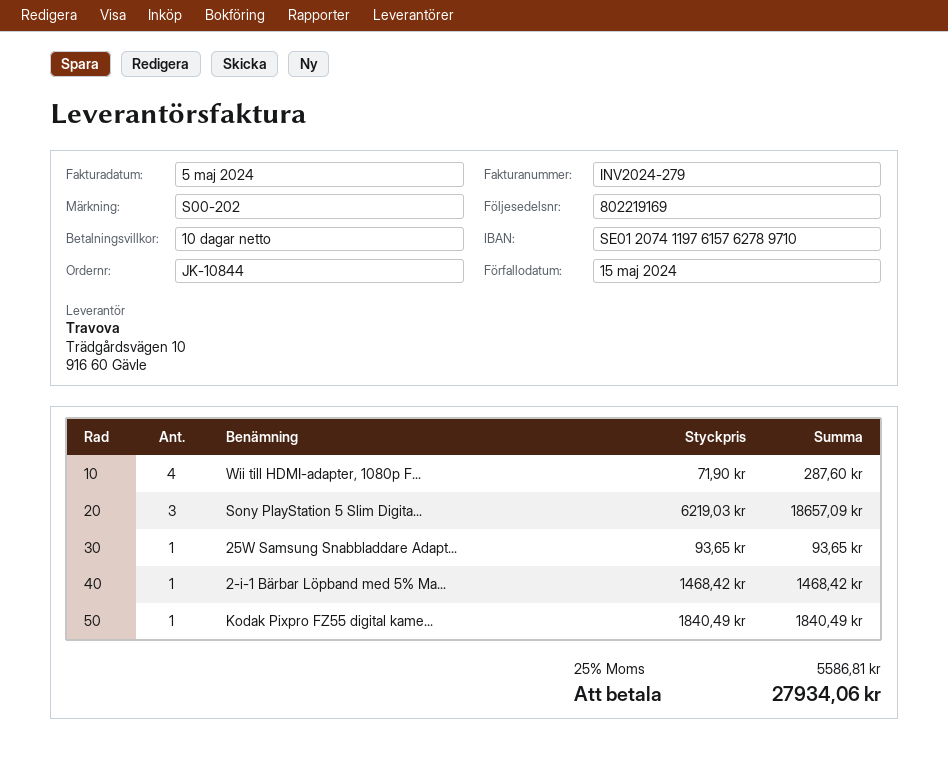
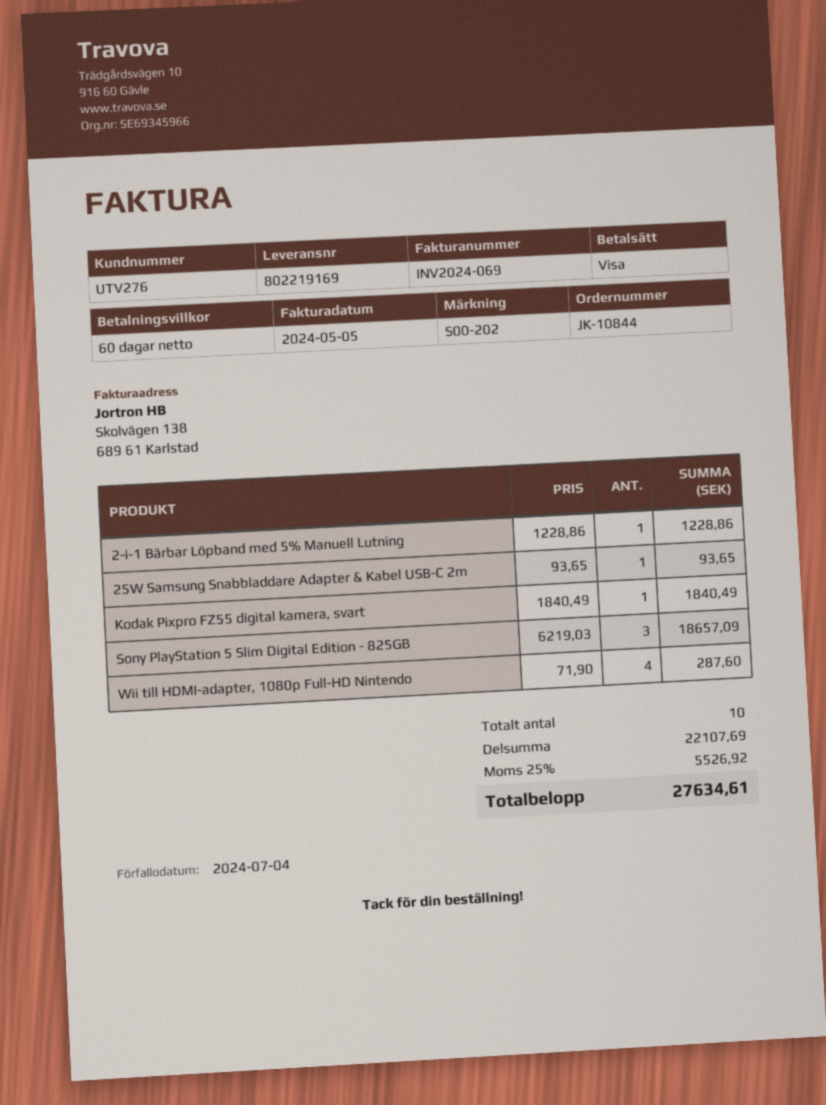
invoice number: INV2024-279 -> INV2024-069
payment terms: 10 days -> 60 days
due date: 2024-05-15 -> 2024-07-04
2-i-1 Bärbar Löpband med 5% Ma...: 1 x 1468.42 = 1468.42 -> 1 x 1228.86 = 1228.86
tax: 25% = 5586.81 -> 25% = 5526.92
total: 27934.06 -> 27634.61

